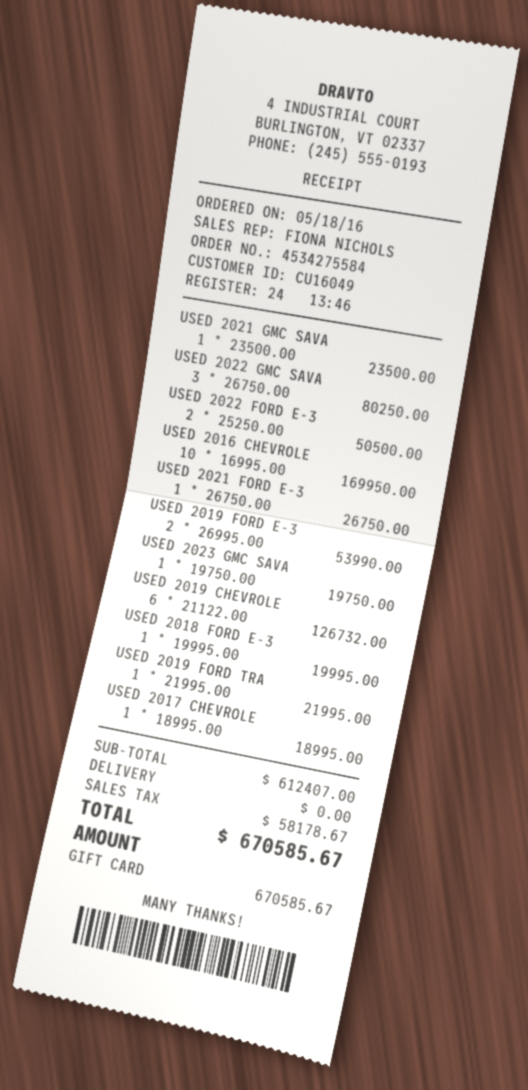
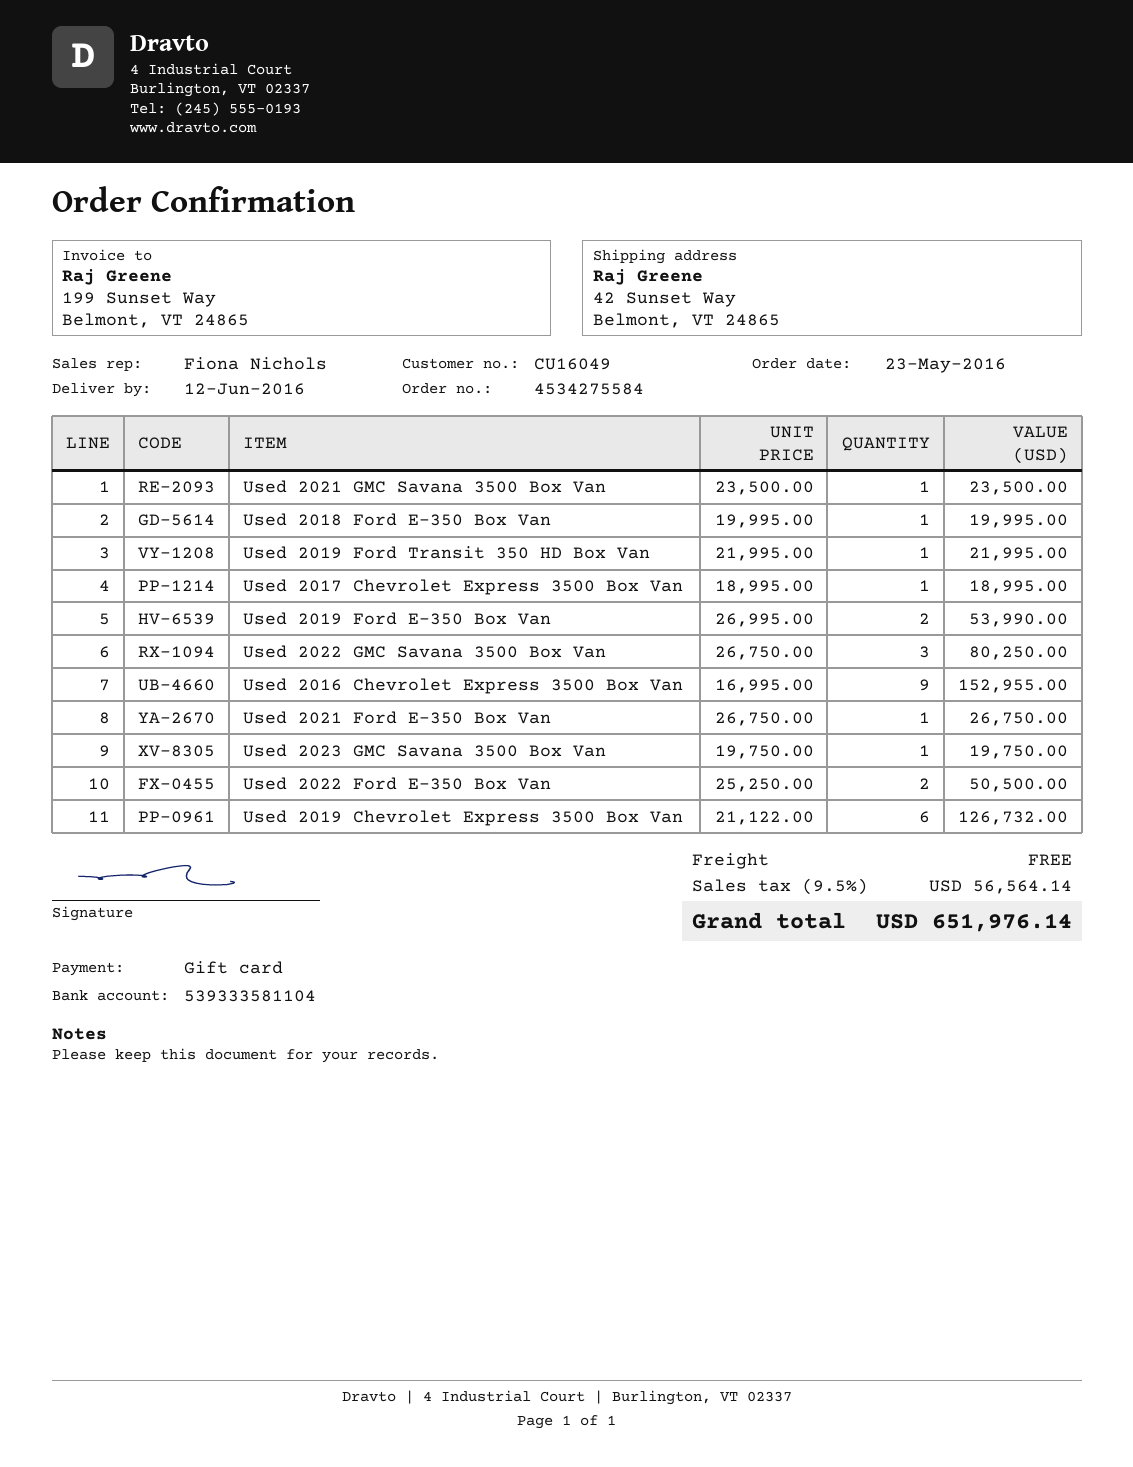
order date: 2016-05-18 -> 2016-05-23
USED 2016 CHEVROLE: 10 x 16995.00 = 169950.00 -> 9 x 16995.00 = 152955.00
tax: 58178.67 -> 56564.14
total: 670585.67 -> 651976.14

